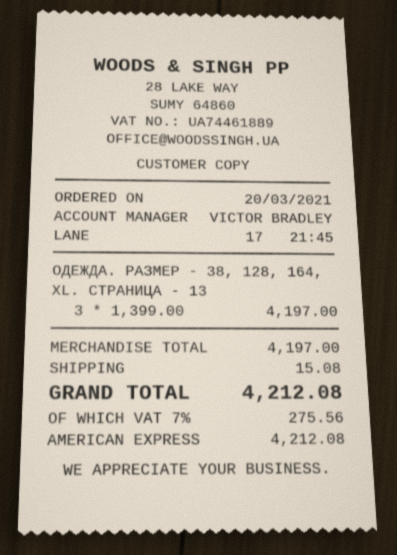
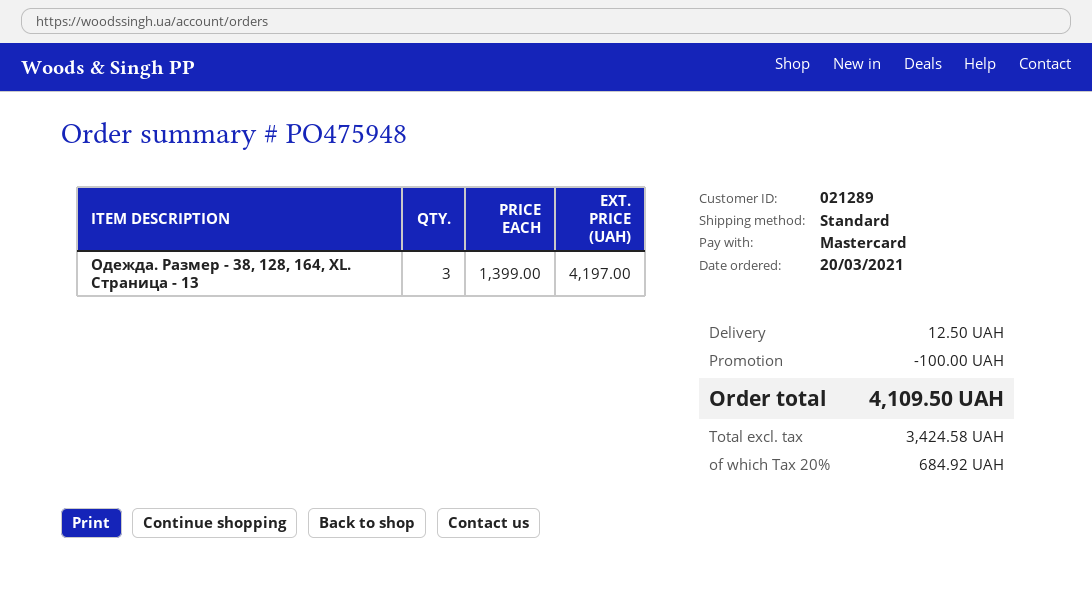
payment method: American Express -> Mastercard
discount: none -> 100.00
shipping: 15.08 -> 12.50
tax: 7% = 275.56 -> 20% = 684.92
total: 4212.08 -> 4109.50

